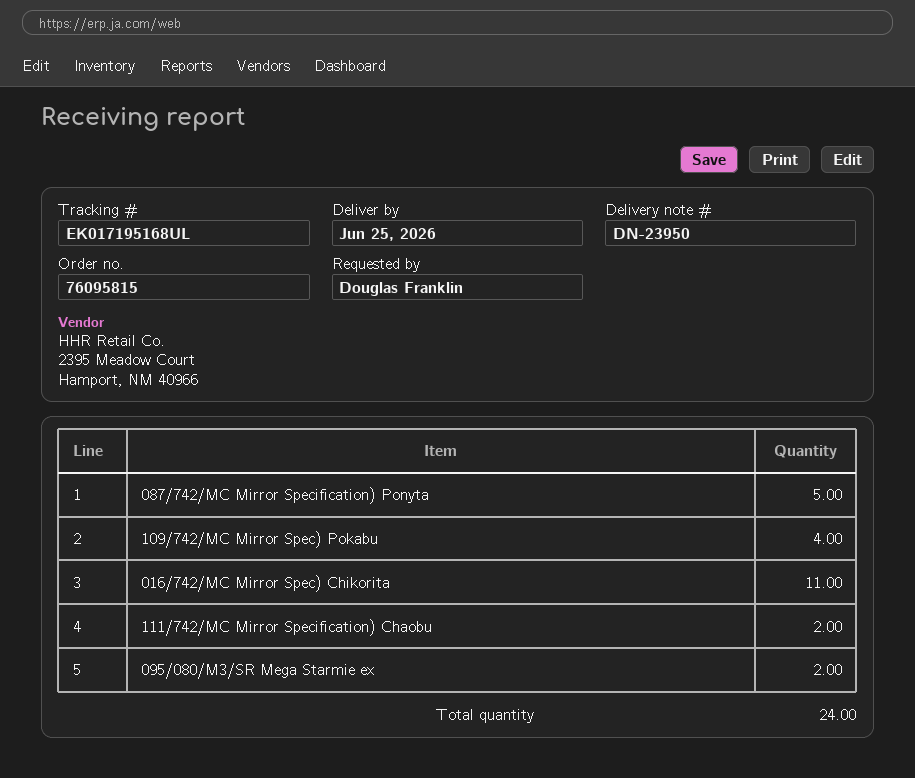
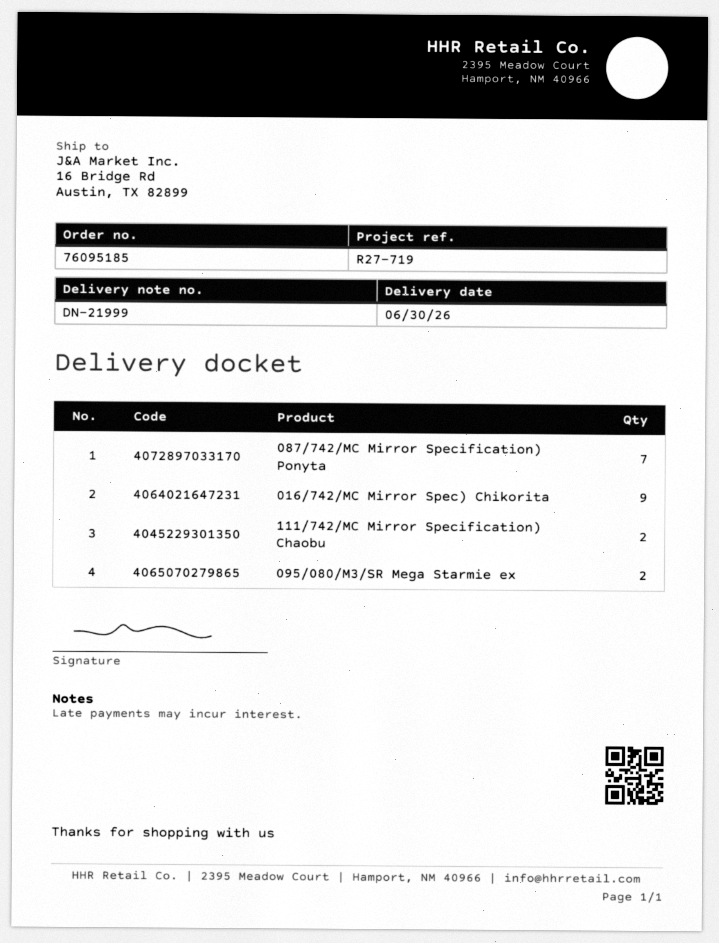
order number: 76095815 -> 76095185
delivery note number: DN-23950 -> DN-21999
delivery date: 2026-06-25 -> 2026-06-30
087/742/MC Mirror Specification) Ponyta: 5 -> 7
109/742/MC Mirror Spec) Pokabu: 4 -> none
016/742/MC Mirror Spec) Chikorita: 11 -> 9

